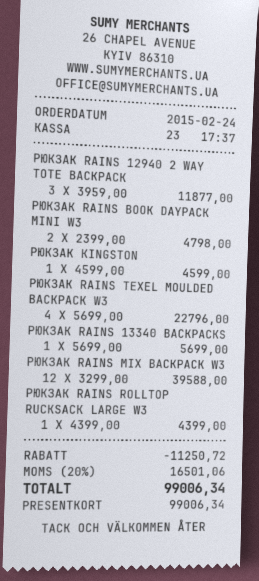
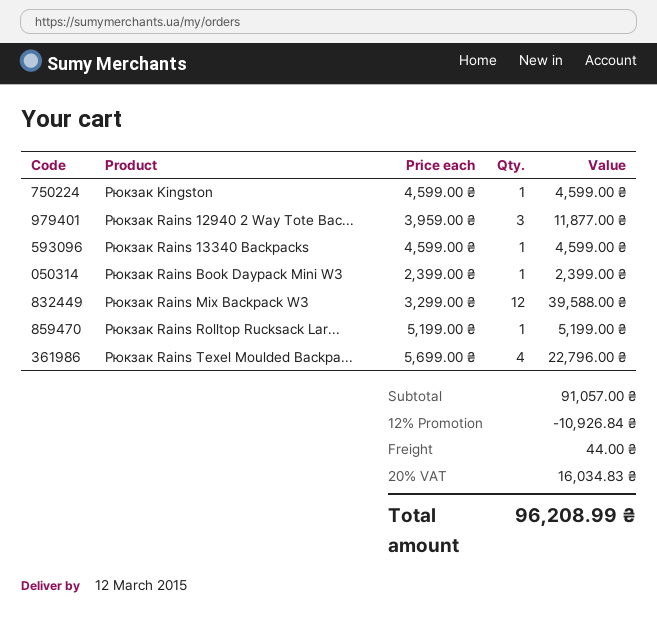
РЮКЗАК RAINS BOOK DAYPACK MINI W3: 2 x 2399.00 = 4798.00 -> 1 x 2399.00 = 2399.00
РЮКЗАК RAINS 13340 BACKPACKS: 1 x 5699.00 = 5699.00 -> 1 x 4599.00 = 4599.00
РЮКЗАК RAINS ROLLTOP RUCKSACK LARGE W3: 1 x 4399.00 = 4399.00 -> 1 x 5199.00 = 5199.00
discount: 11250.72 -> 10926.84
shipping: none -> 44.00
tax: 20% = 16501.06 -> 20% = 16034.83
total: 99006.34 -> 96208.99

